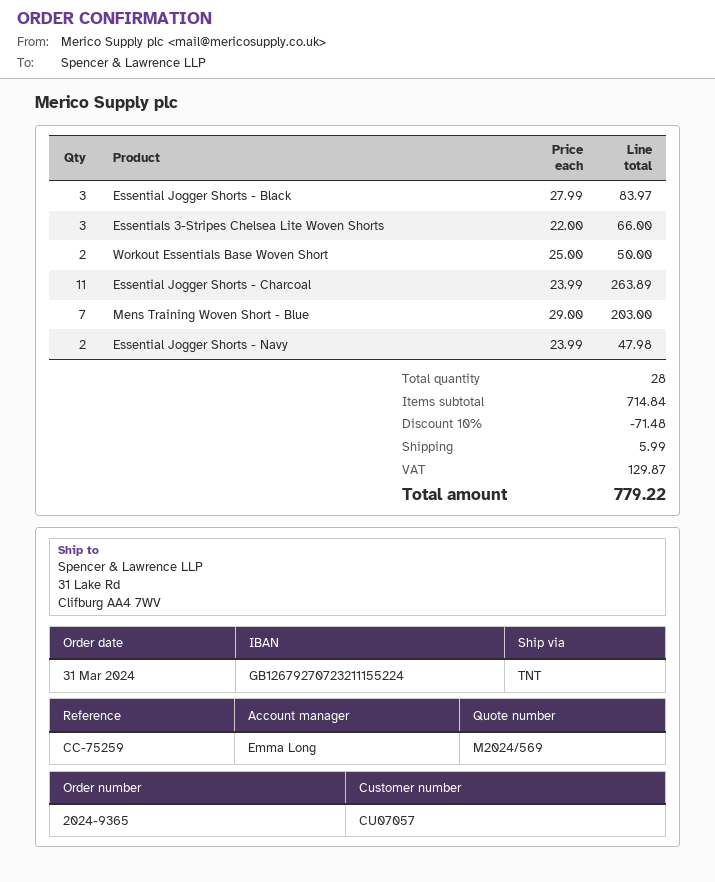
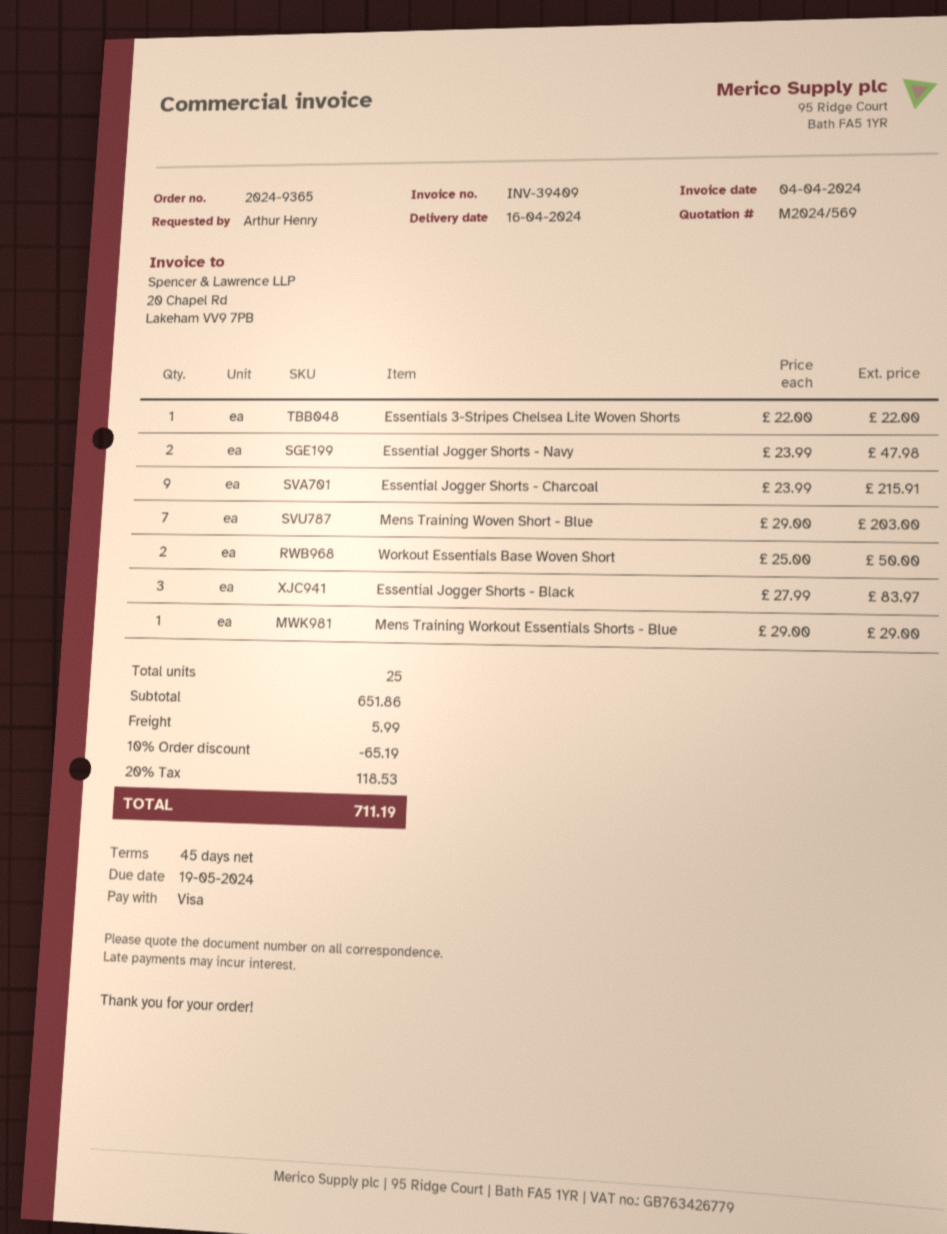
Essentials 3-Stripes Chelsea Lite Woven Shorts: 3 x 22.00 = 66.00 -> 1 x 22.00 = 22.00
Essential Jogger Shorts - Charcoal: 11 x 23.99 = 263.89 -> 9 x 23.99 = 215.91
Mens Training Workout Essentials Shorts - Blue: none -> 1 x 29.00 = 29.00
total quantity: 28 -> 25
subtotal: 714.84 -> 651.86
discount: 10% = 71.48 -> 10% = 65.19
tax: 129.87 -> 118.53
total: 779.22 -> 711.19

